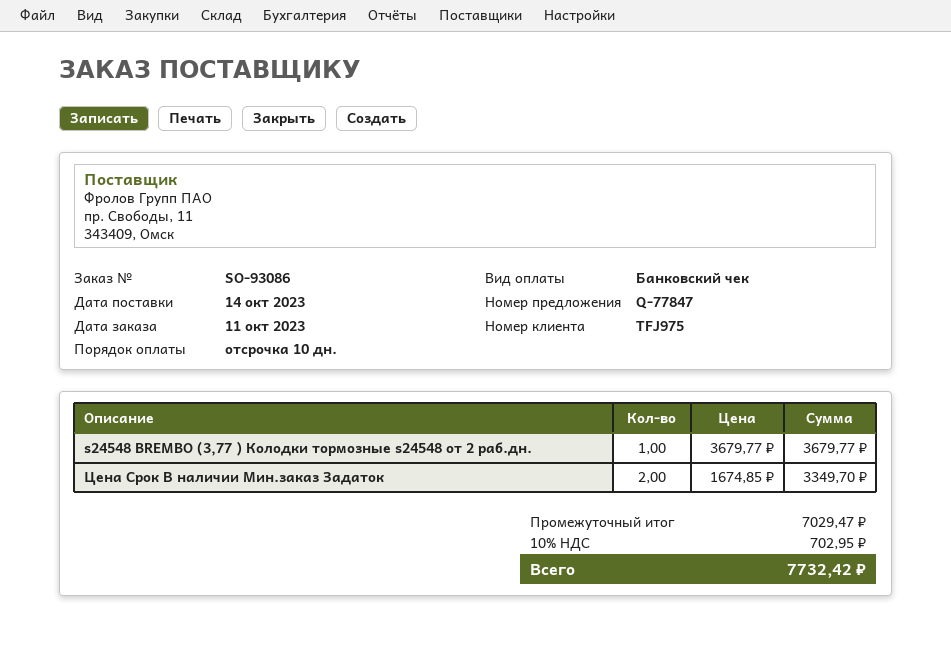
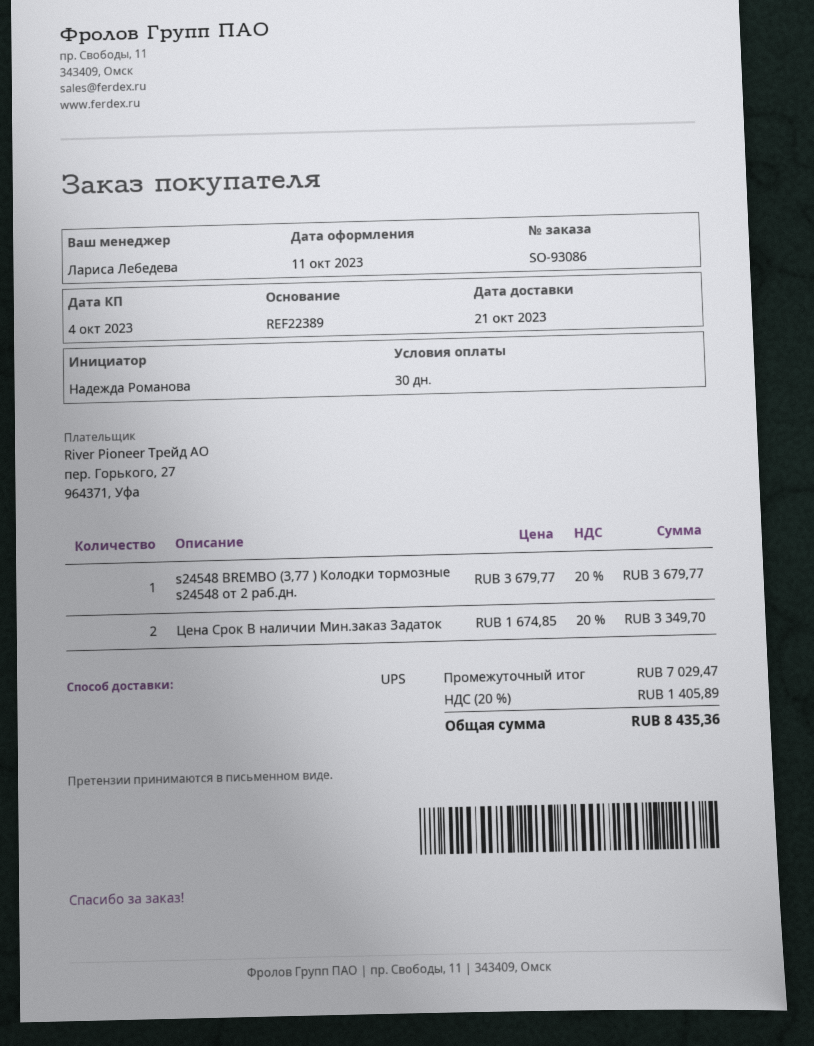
delivery date: 2023-10-14 -> 2023-10-21
payment terms: 10 days -> 30 days
tax: 10% = 702.95 -> 20% = 1405.89
total: 7732.42 -> 8435.36

